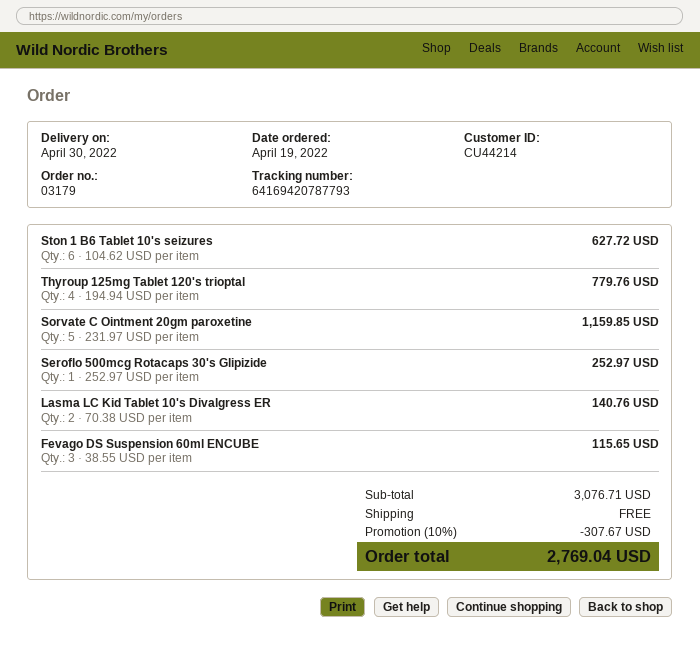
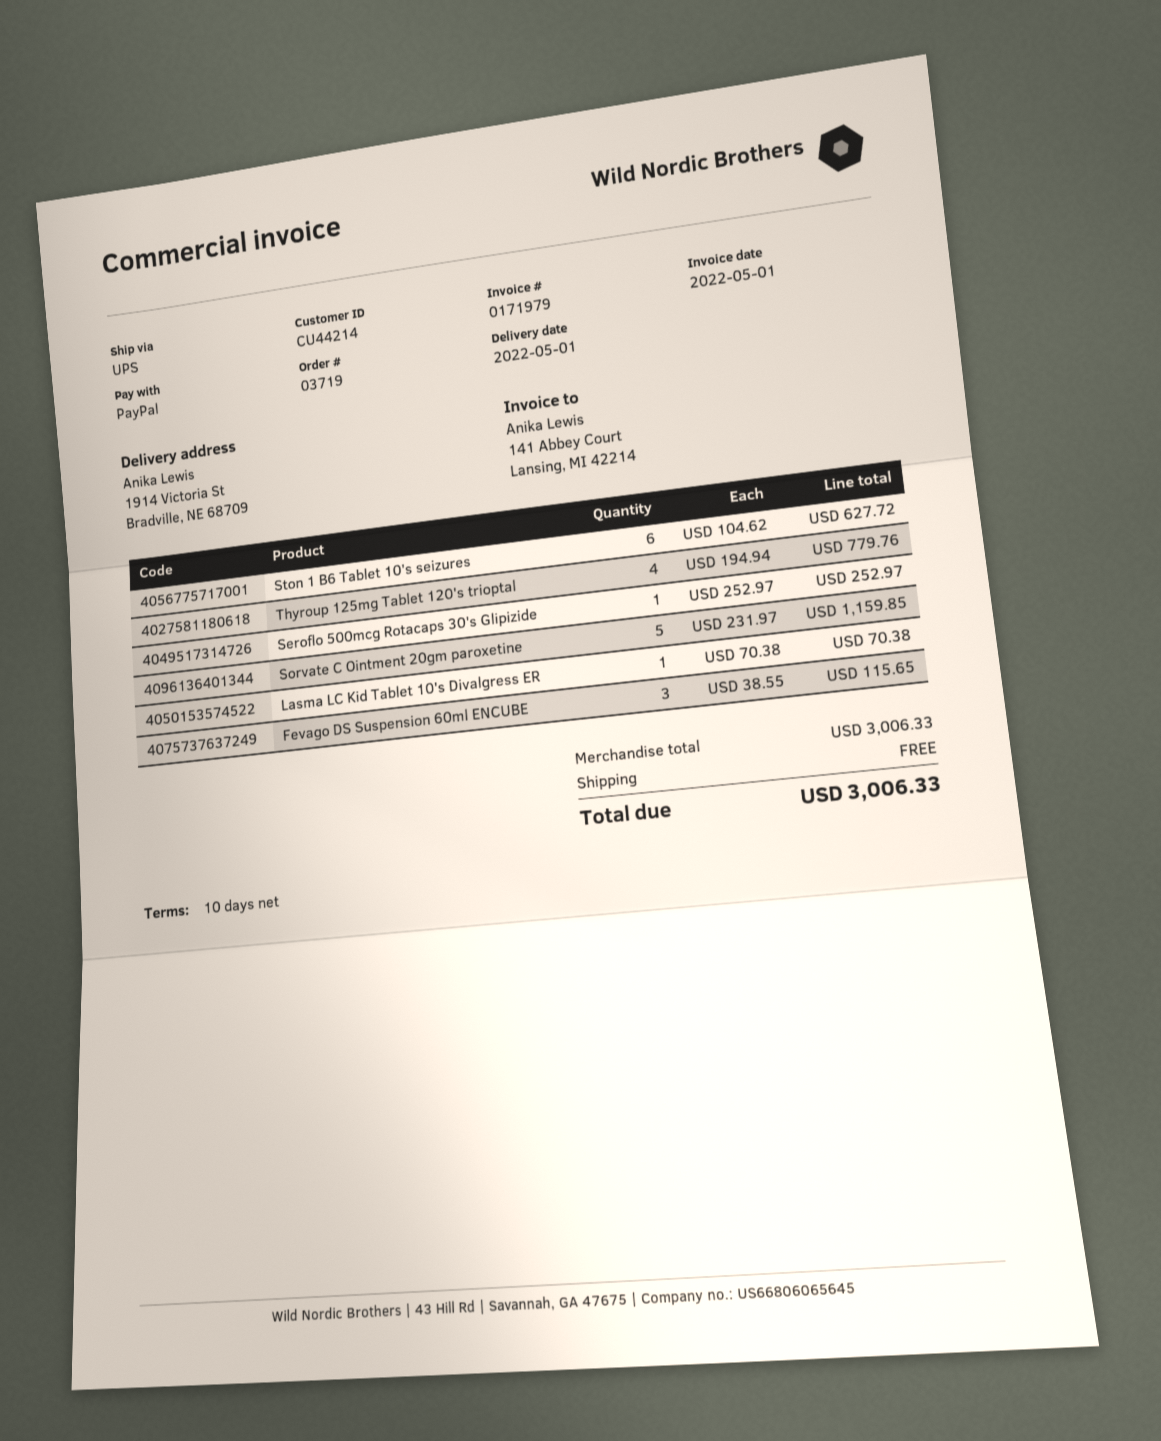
order number: 03179 -> 03719
delivery date: 2022-04-30 -> 2022-05-01
Lasma LC Kid Tablet 10's Divalgress ER: 2 x 70.38 = 140.76 -> 1 x 70.38 = 70.38
subtotal: 3076.71 -> 3006.33
discount: 10% = 307.67 -> none
total: 2769.04 -> 3006.33

